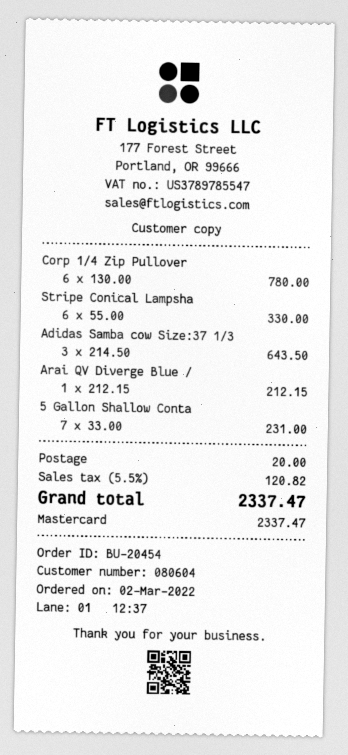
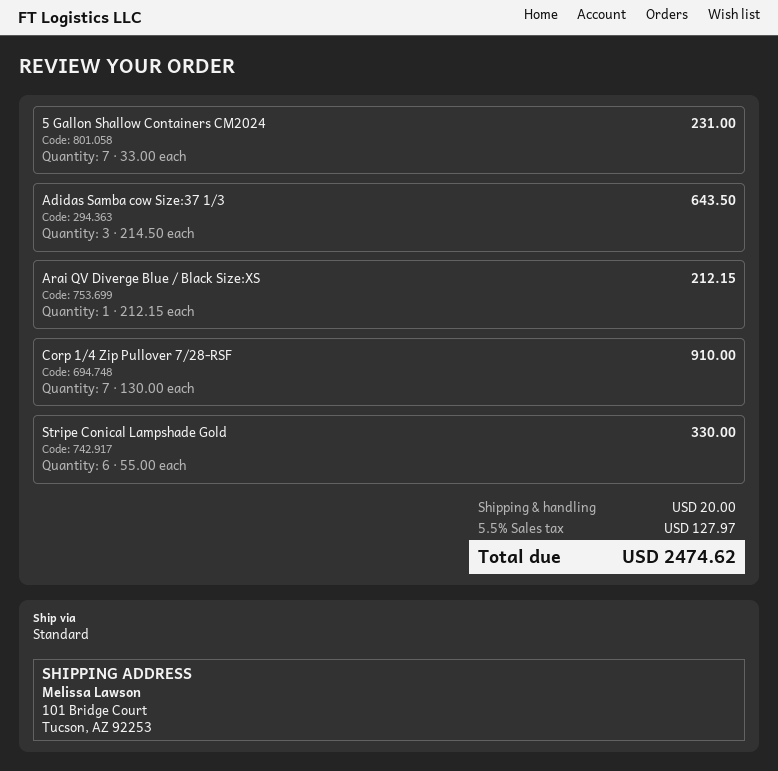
Corp 1/4 Zip Pullover: 6 x 130.00 = 780.00 -> 7 x 130.00 = 910.00
tax: 5.5% = 120.82 -> 5.5% = 127.97
total: 2337.47 -> 2474.62

